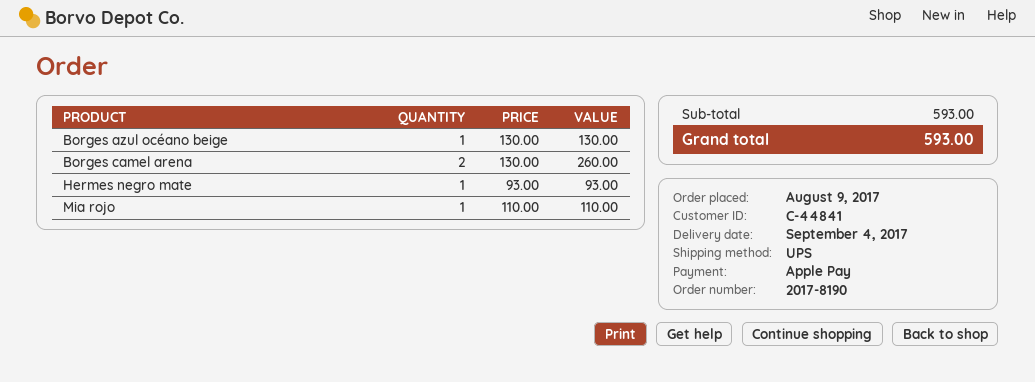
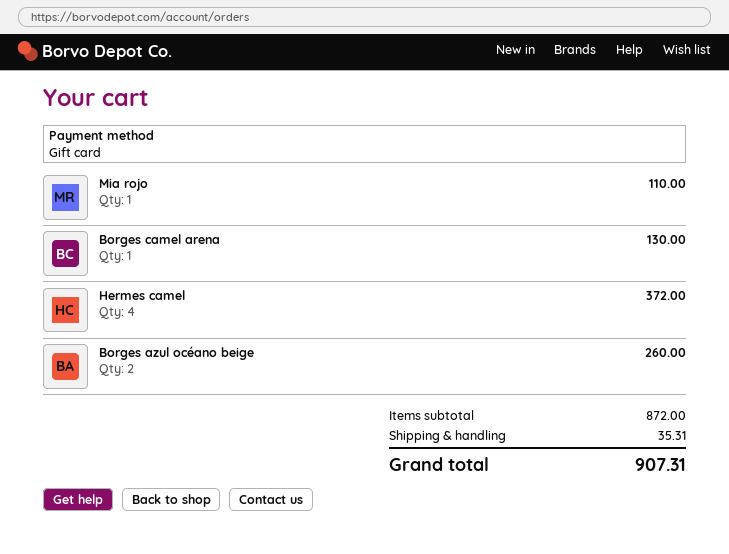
payment method: Apple Pay -> gift card
Borges azul océano beige: 1 for 130.00 -> 2 for 260.00
Borges camel arena: 2 for 260.00 -> 1 for 130.00
Hermes negro mate: 1 for 93.00 -> none
Hermes camel: none -> 4 for 372.00
subtotal: 593.00 -> 872.00
shipping: none -> 35.31
total: 593.00 -> 907.31

